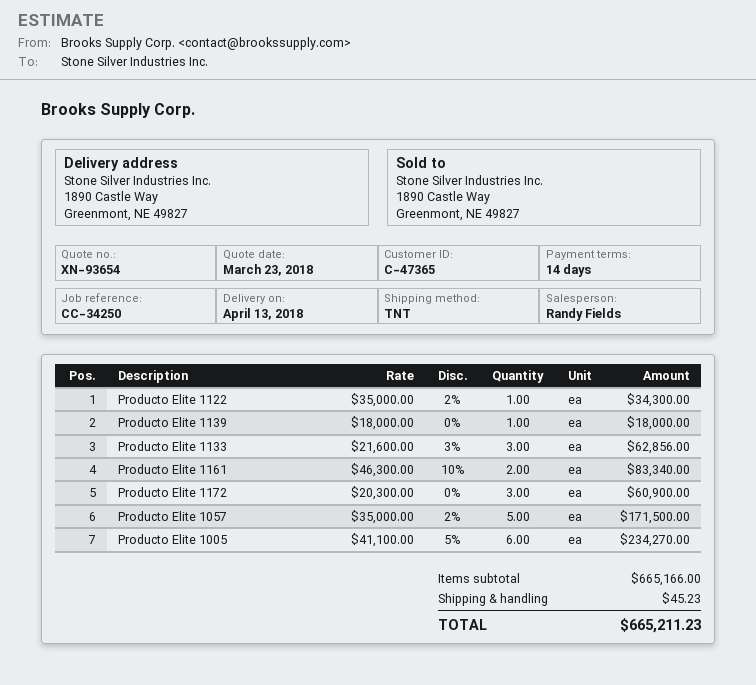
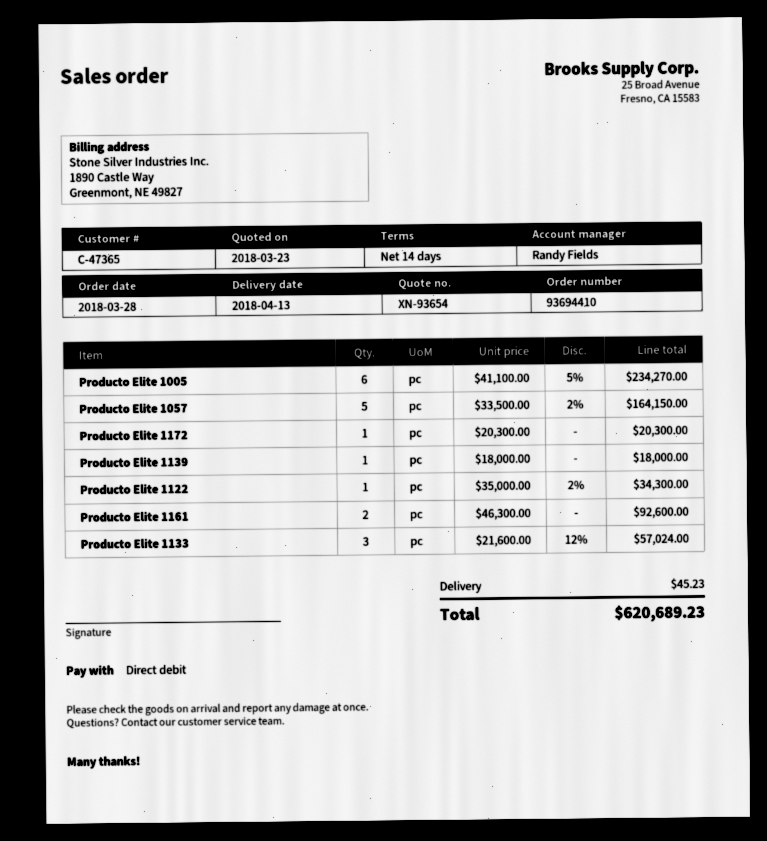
Producto Elite 1133: 3 x 21600.00 - 3% = 62856.00 -> 3 x 21600.00 - 12% = 57024.00
Producto Elite 1161: 2 x 46300.00 - 10% = 83340.00 -> 2 x 46300.00 = 92600.00
Producto Elite 1172: 3 x 20300.00 = 60900.00 -> 1 x 20300.00 = 20300.00
Producto Elite 1057: 5 x 35000.00 - 2% = 171500.00 -> 5 x 33500.00 - 2% = 164150.00
total: 665211.23 -> 620689.23

